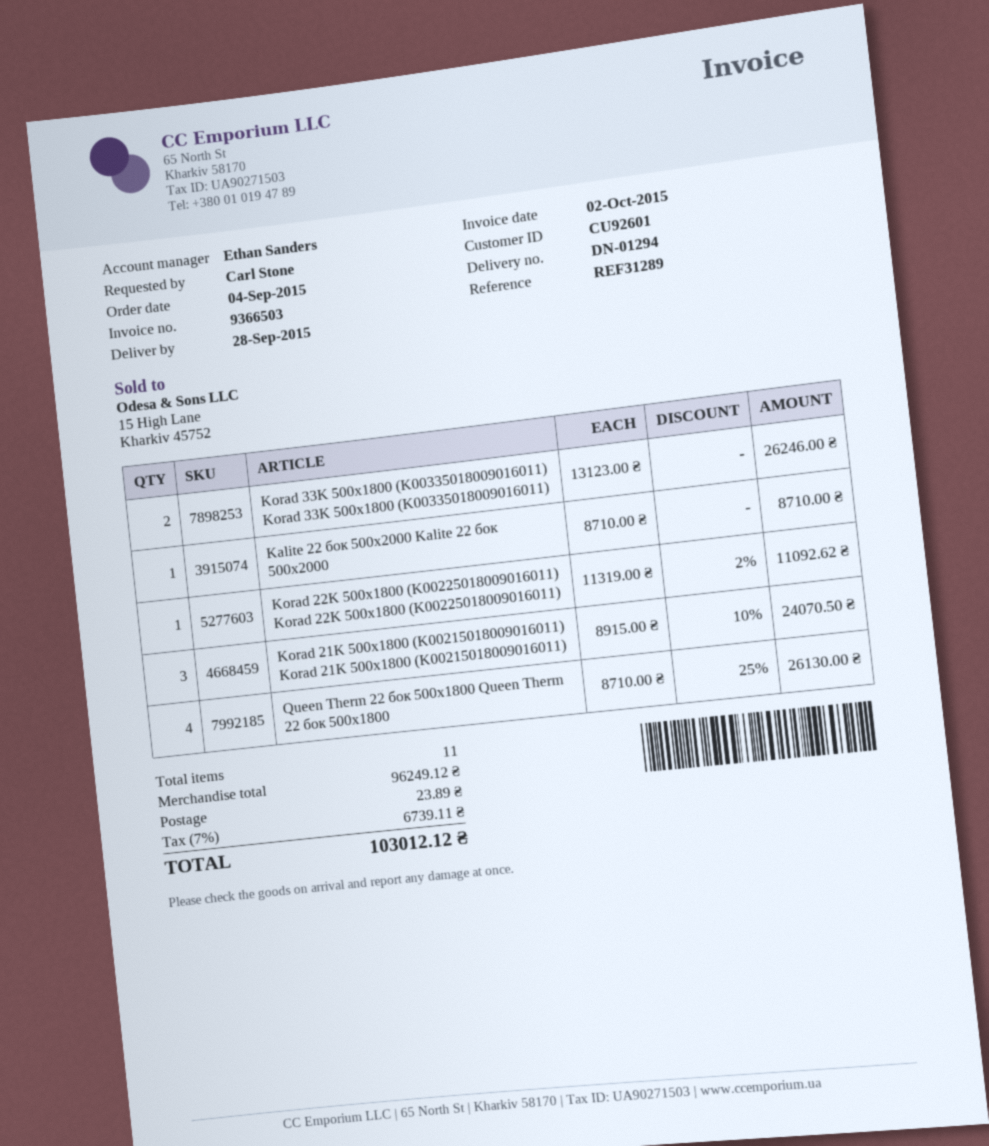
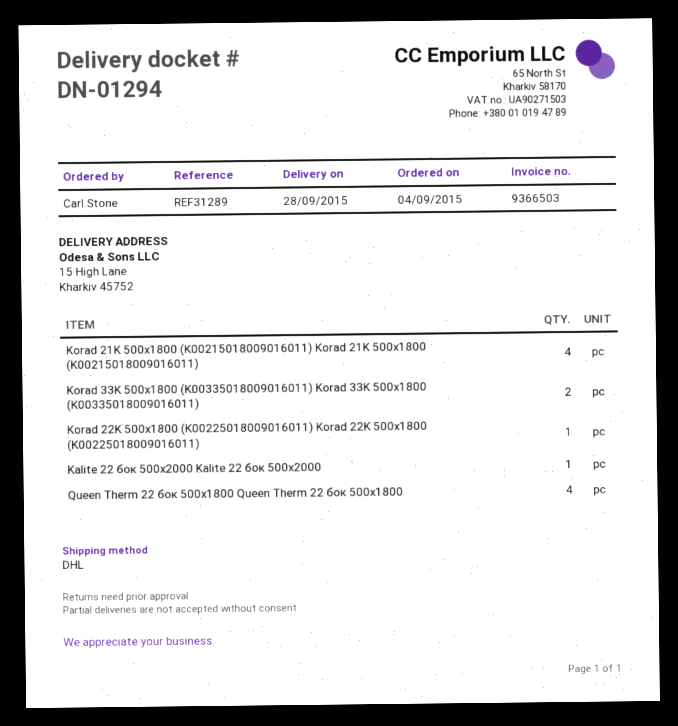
Korad 21K 500x1800 (K00215018009016011) Korad 21K 500x1800 (K00215018009016011): 3 -> 4

